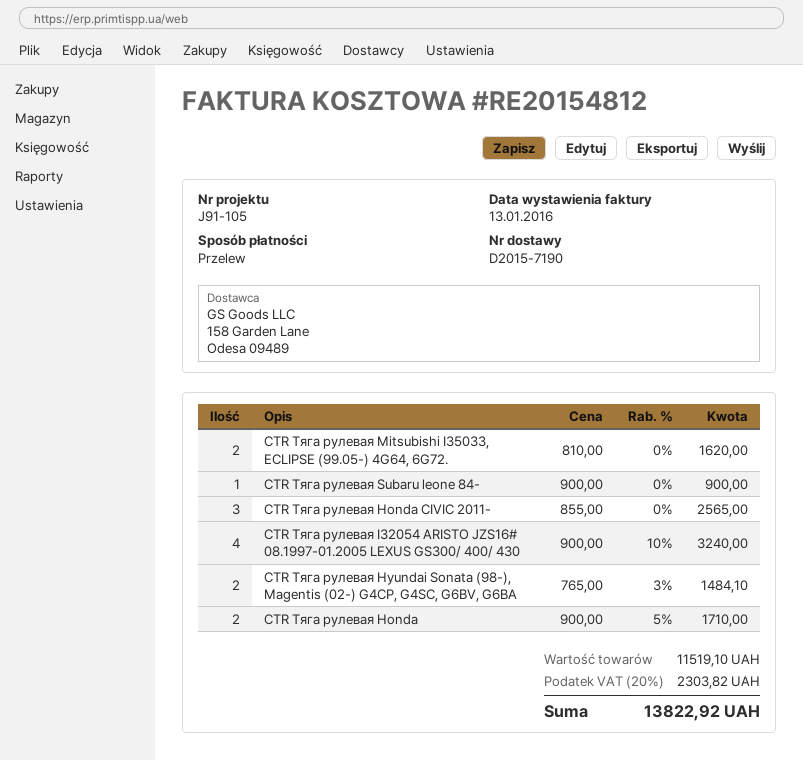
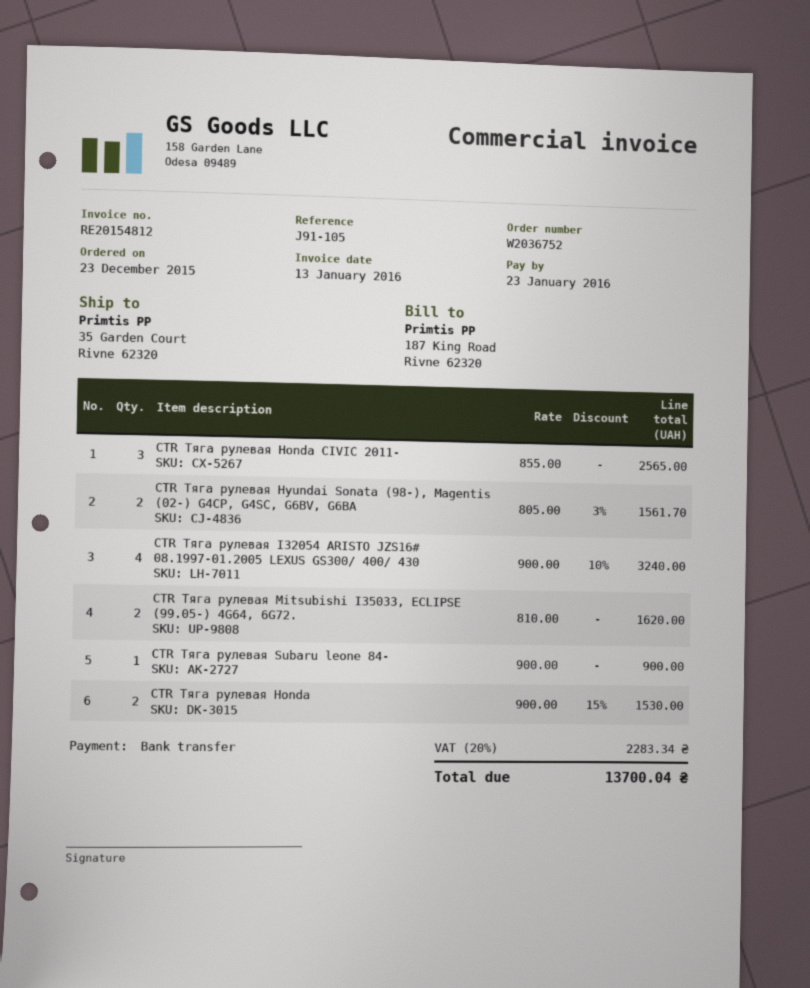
CTR Тяга рулевая Hyundai Sonata (98-), Magentis (02-) G4CP, G4SC, G6BV, G6BA: 2 x 765.00 - 3% = 1484.10 -> 2 x 805.00 - 3% = 1561.70
CTR Тяга рулевая Honda: 2 x 900.00 - 5% = 1710.00 -> 2 x 900.00 - 15% = 1530.00
tax: 20% = 2303.82 -> 20% = 2283.34
total: 13822.92 -> 13700.04

